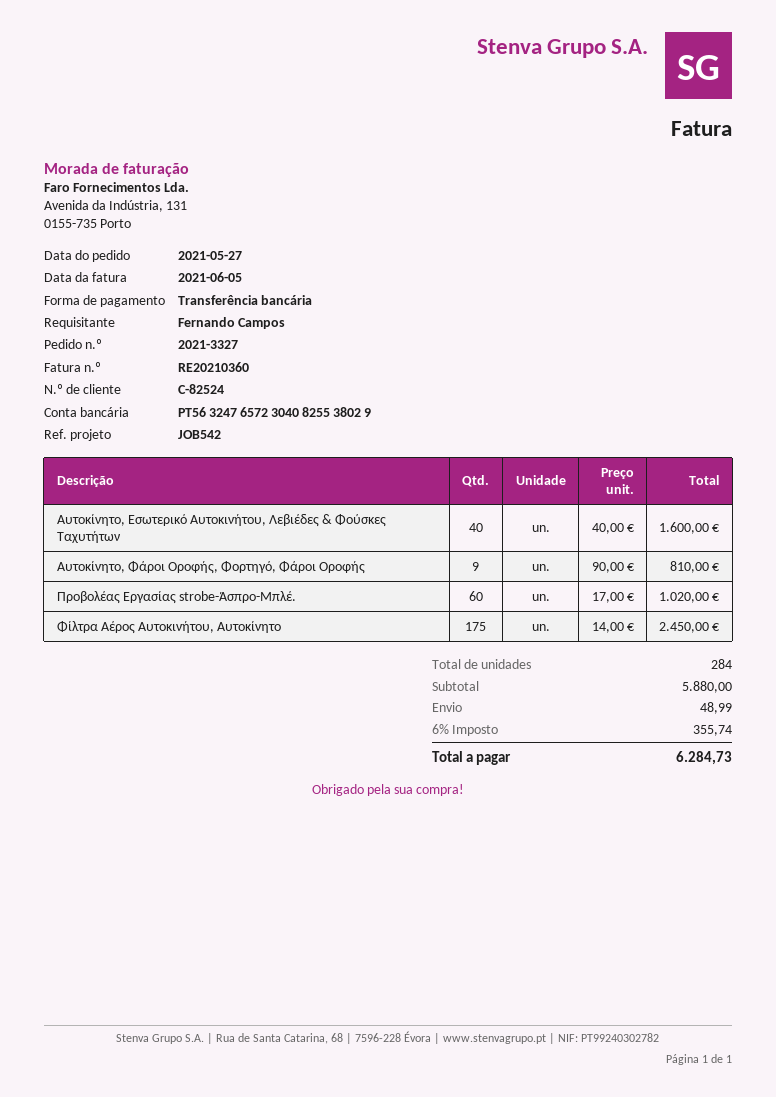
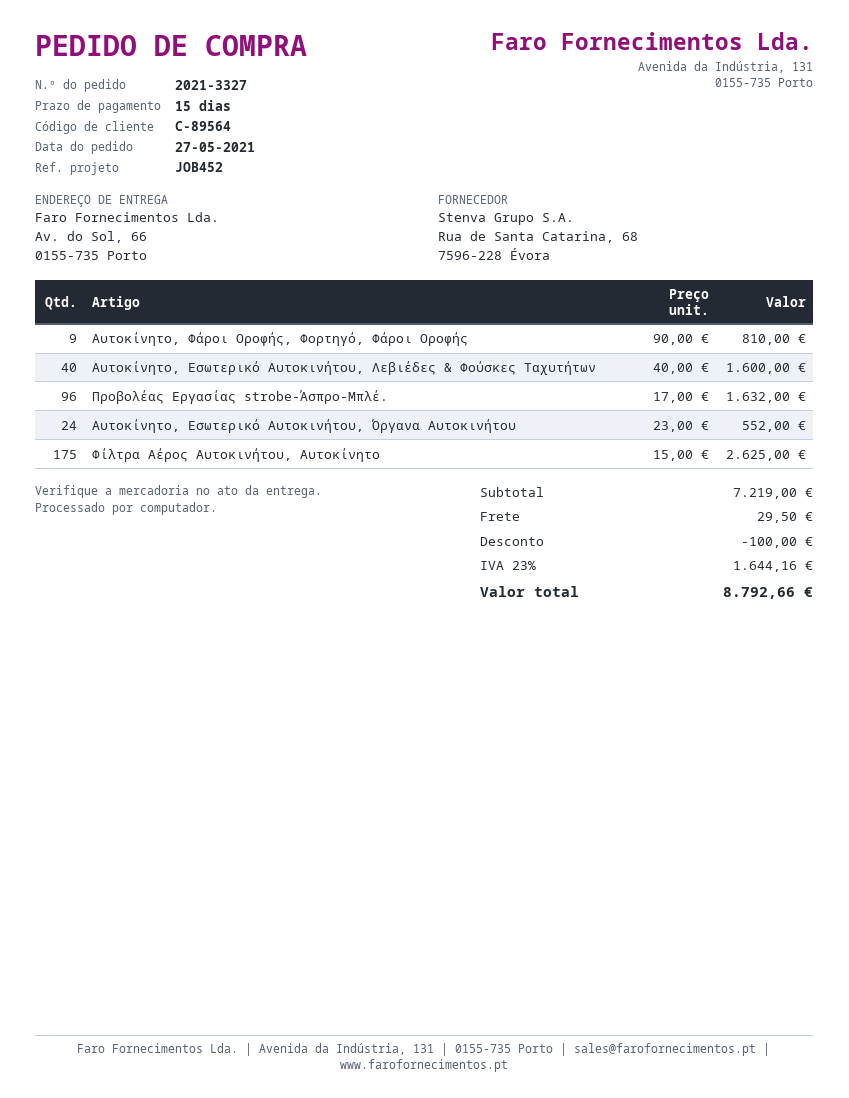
customer number: C-82524 -> C-89564
reference: JOB542 -> JOB452
Προβολέας Εργασίας strobe-Άσπρο-Μπλέ.: 60 x 17.00 = 1020.00 -> 96 x 17.00 = 1632.00
Φίλτρα Αέρος Αυτοκινήτου, Αυτοκίνητο: 175 x 14.00 = 2450.00 -> 175 x 15.00 = 2625.00
Αυτοκίνητο, Εσωτερικό Αυτοκινήτου, Όργανα Αυτοκινήτου: none -> 24 x 23.00 = 552.00
subtotal: 5880.00 -> 7219.00
discount: none -> 100.00
shipping: 48.99 -> 29.50
tax: 6% = 355.74 -> 23% = 1644.16
total: 6284.73 -> 8792.66

